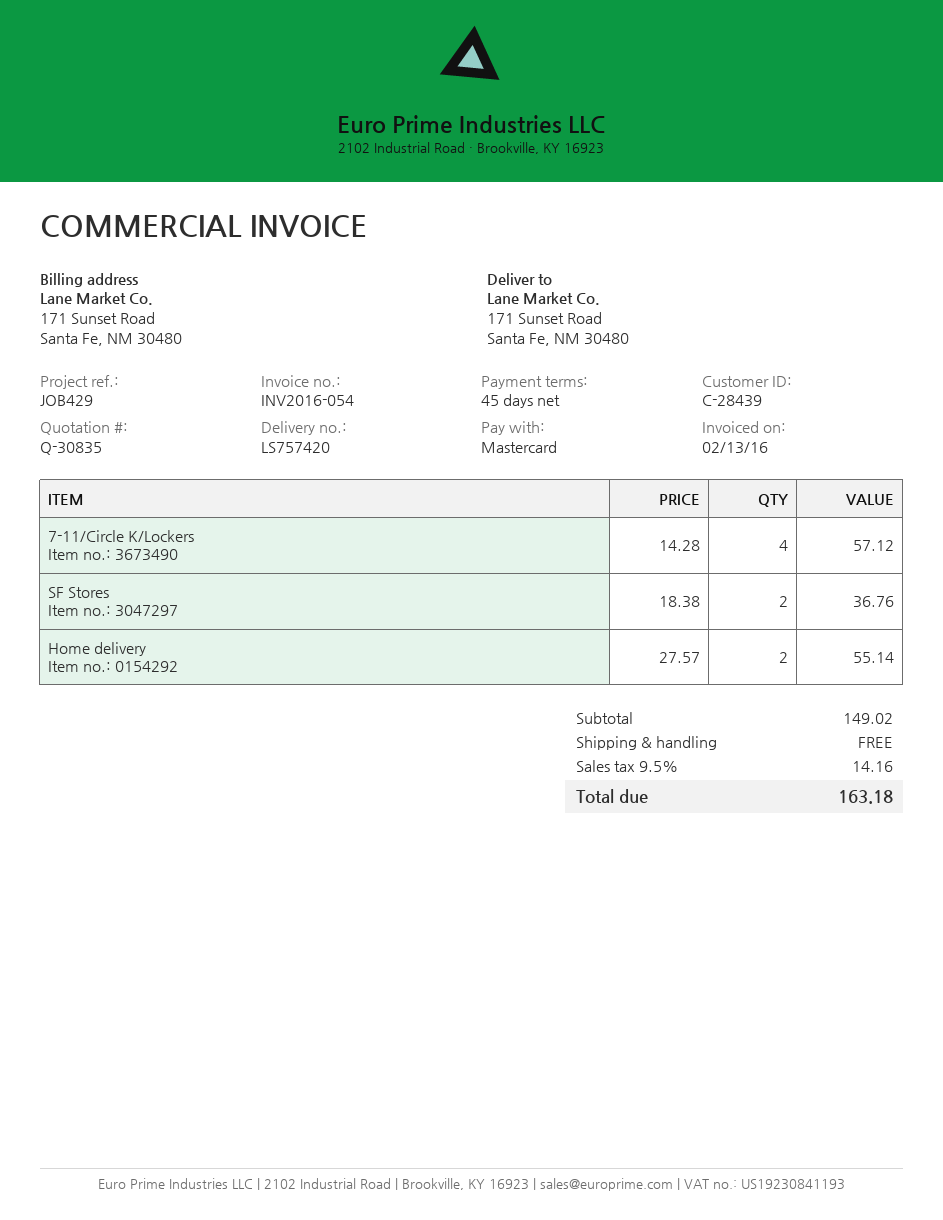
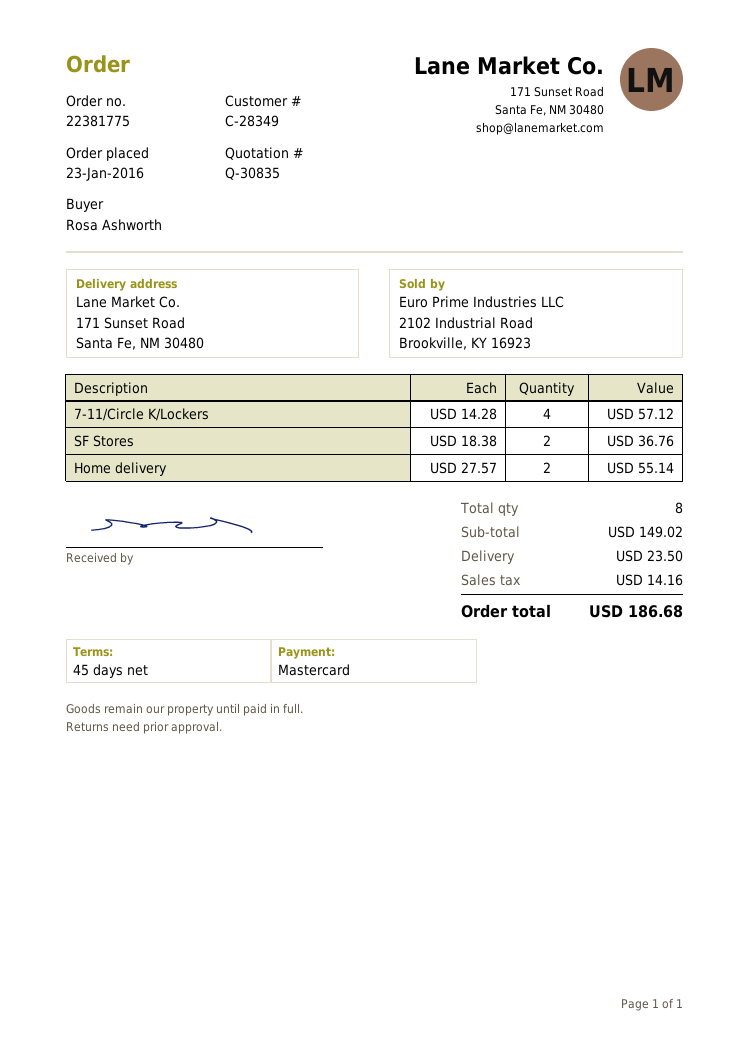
customer number: C-28439 -> C-28349
shipping: 0.00 -> 23.50
total: 163.18 -> 186.68

